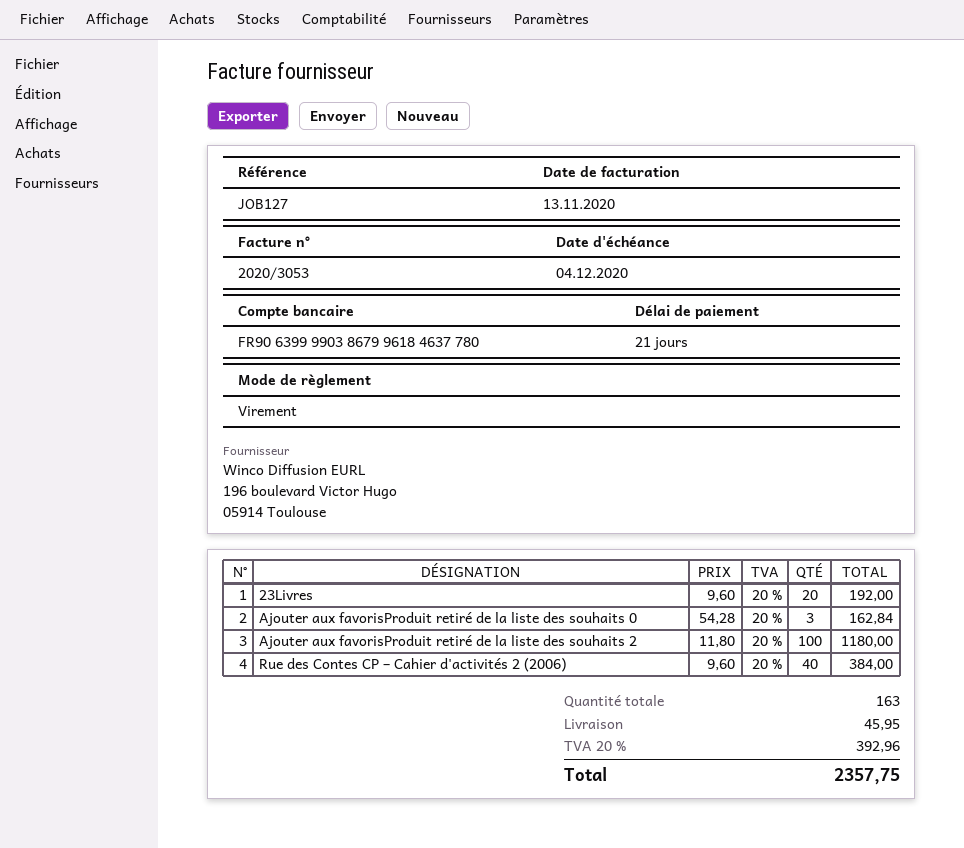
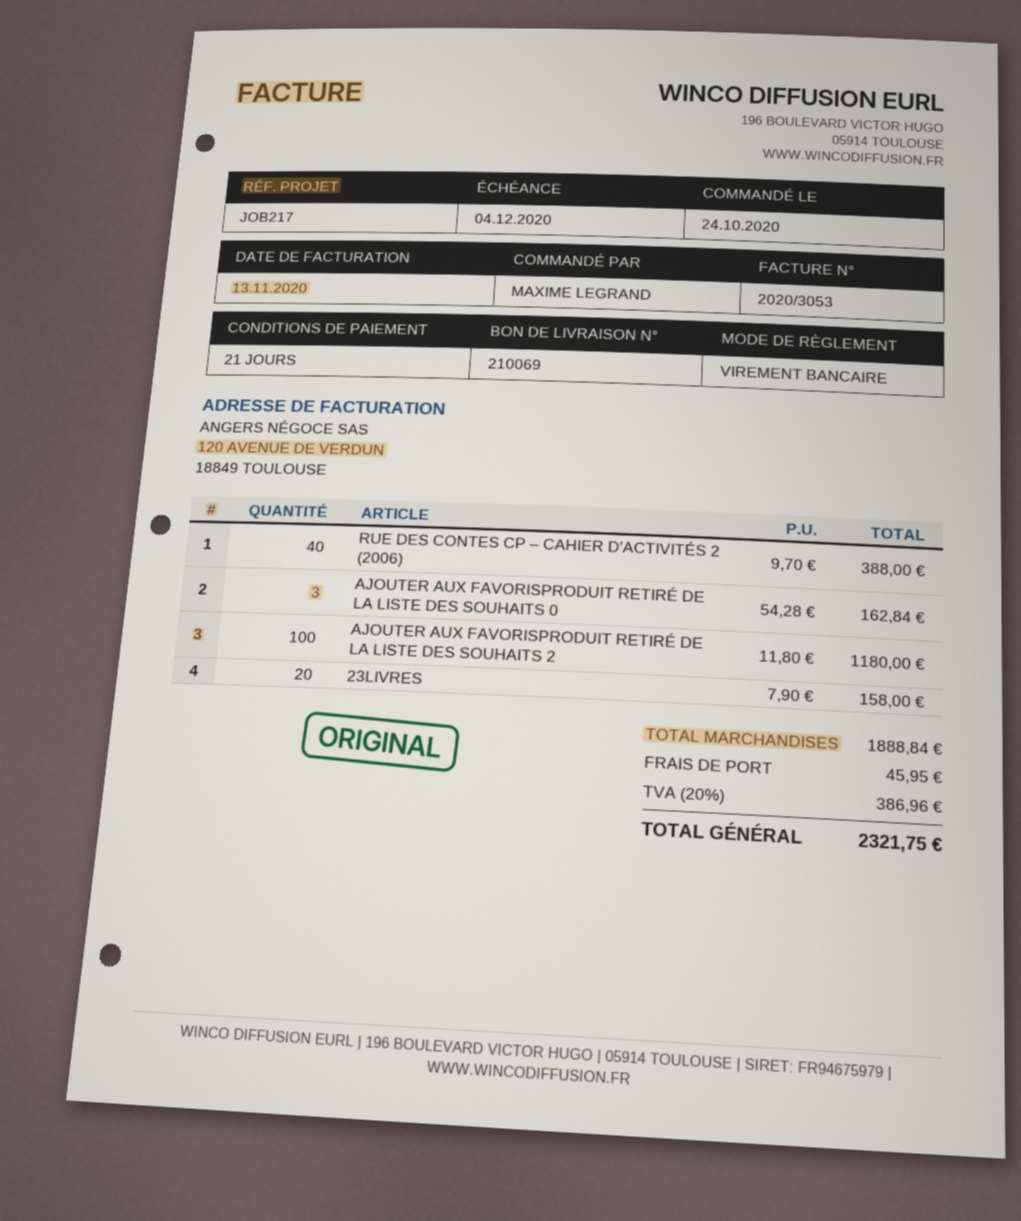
reference: JOB127 -> JOB217
23Livres: 20 x 9.60 = 192.00 -> 20 x 7.90 = 158.00
Rue des Contes CP – Cahier d'activités 2 (2006): 40 x 9.60 = 384.00 -> 40 x 9.70 = 388.00
tax: 20% = 392.96 -> 20% = 386.96
total: 2357.75 -> 2321.75

